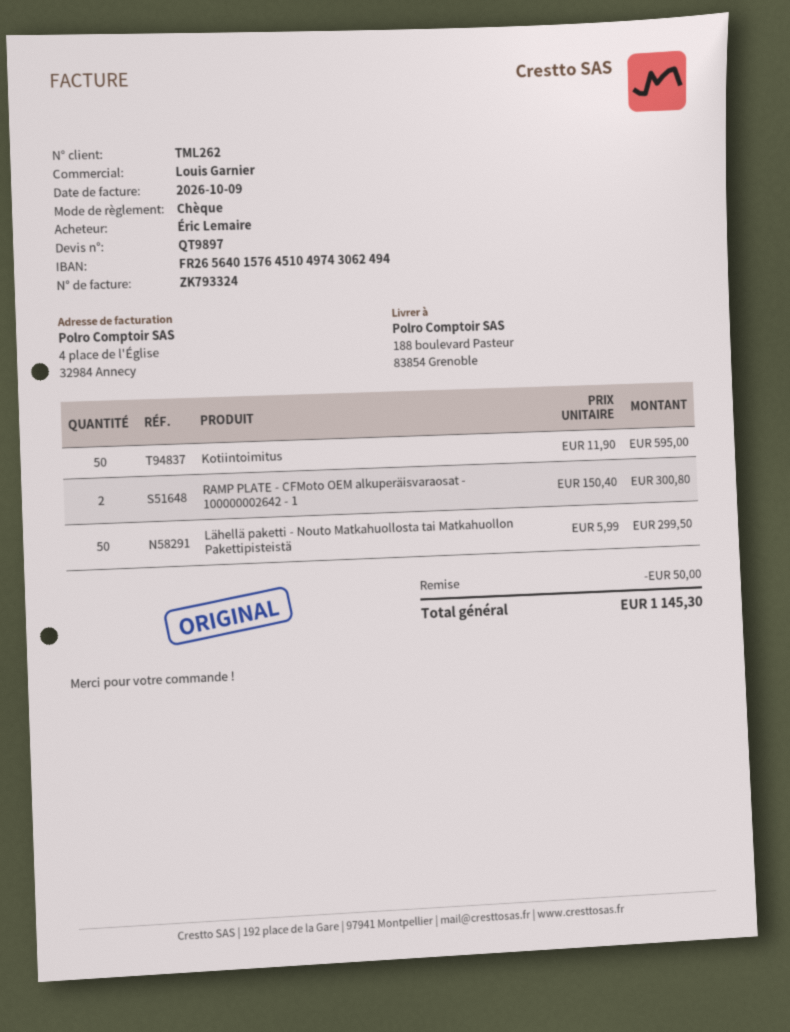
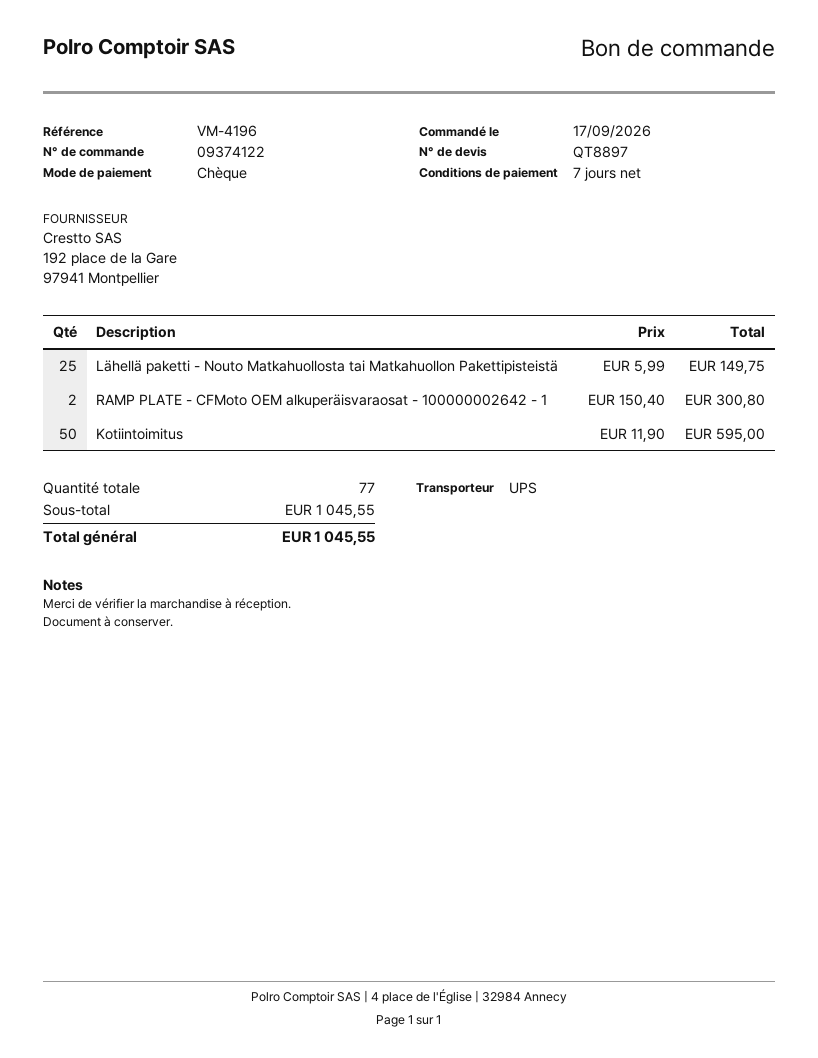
quote number: QT9897 -> QT8897
Lähellä paketti - Nouto Matkahuollosta tai Matkahuollon Pakettipisteistä: 50 x 5.99 = 299.50 -> 25 x 5.99 = 149.75
discount: 50.00 -> none
total: 1145.30 -> 1045.55

